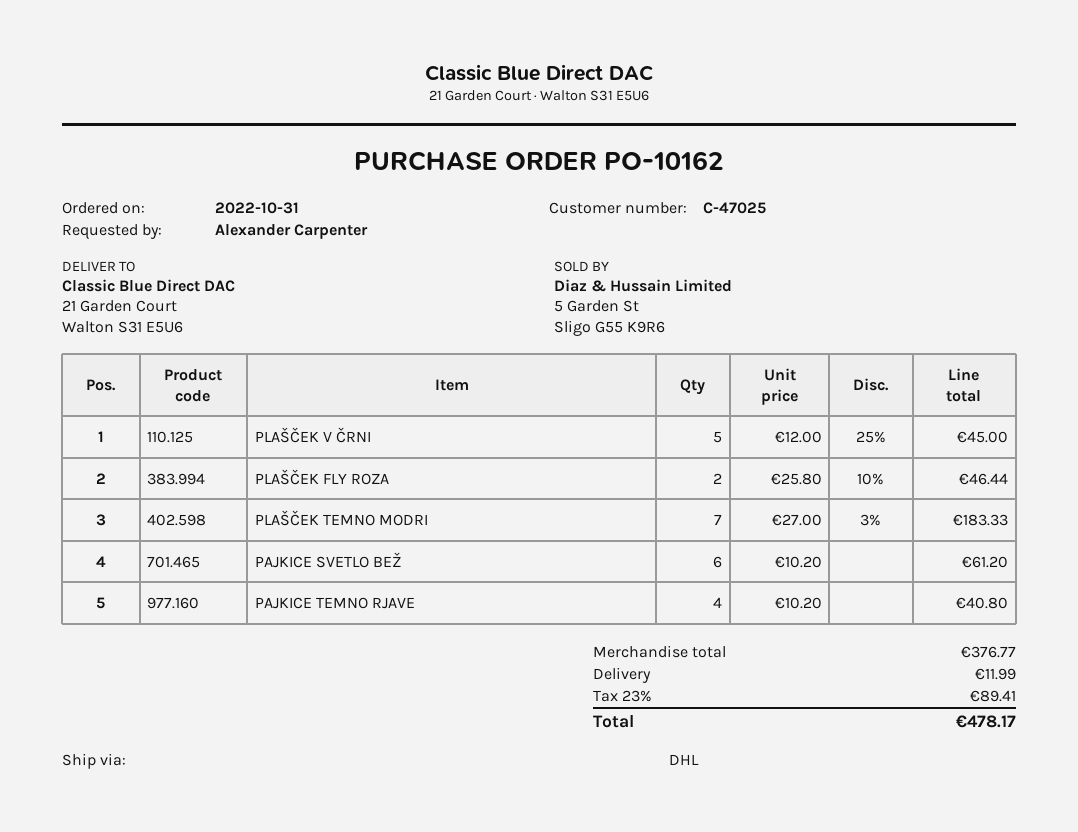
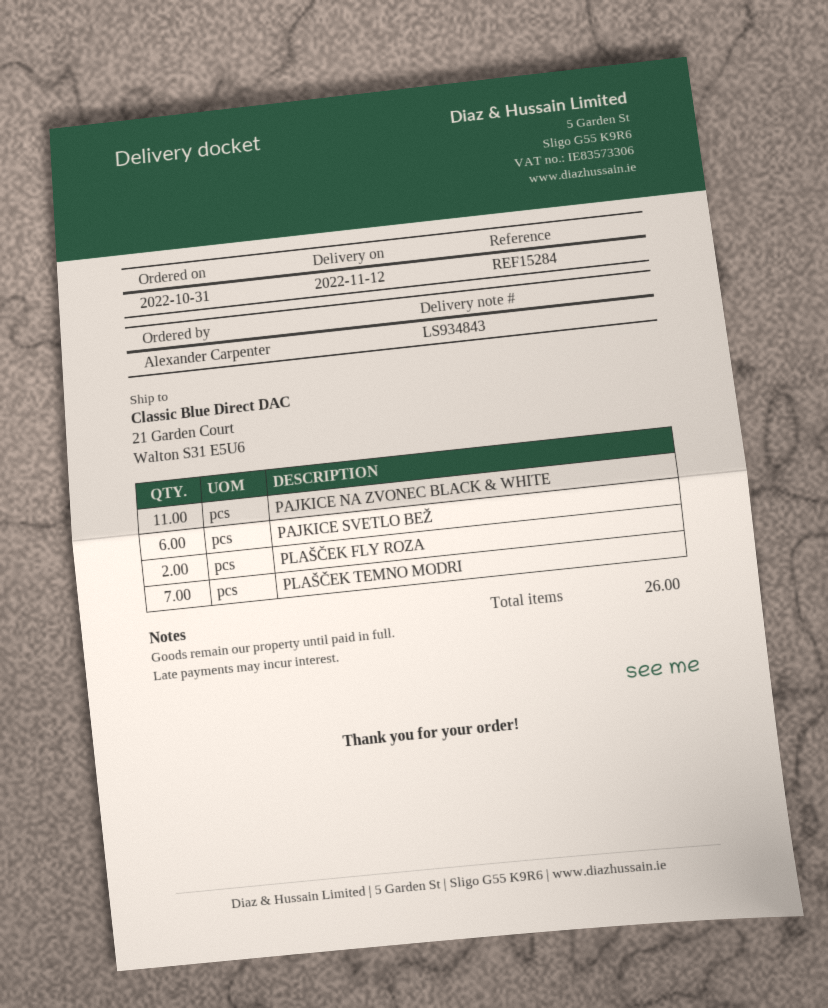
PLAŠČEK V ČRNI: 5 -> none
PAJKICE TEMNO RJAVE: 4 -> none
PAJKICE NA ZVONEC BLACK & WHITE: none -> 11

